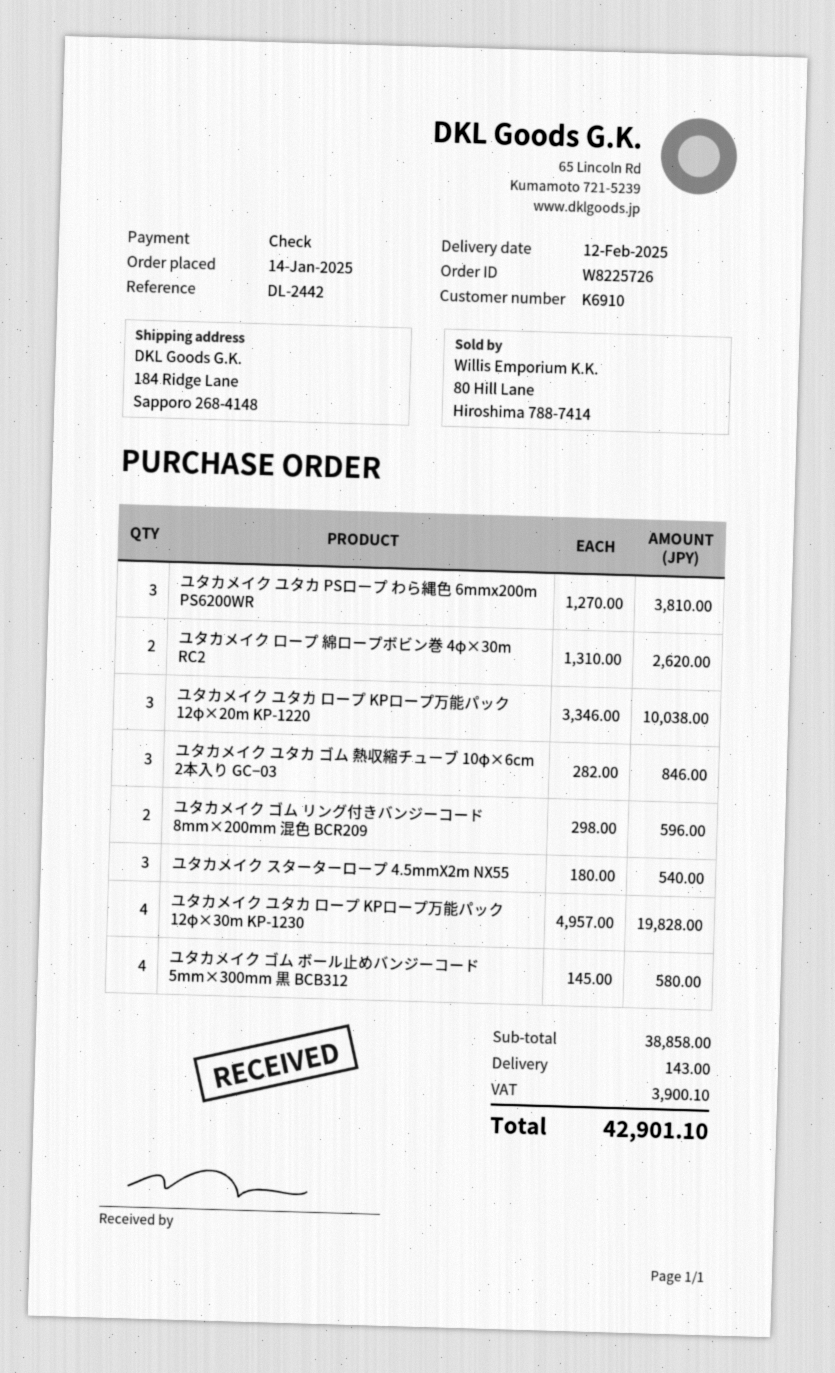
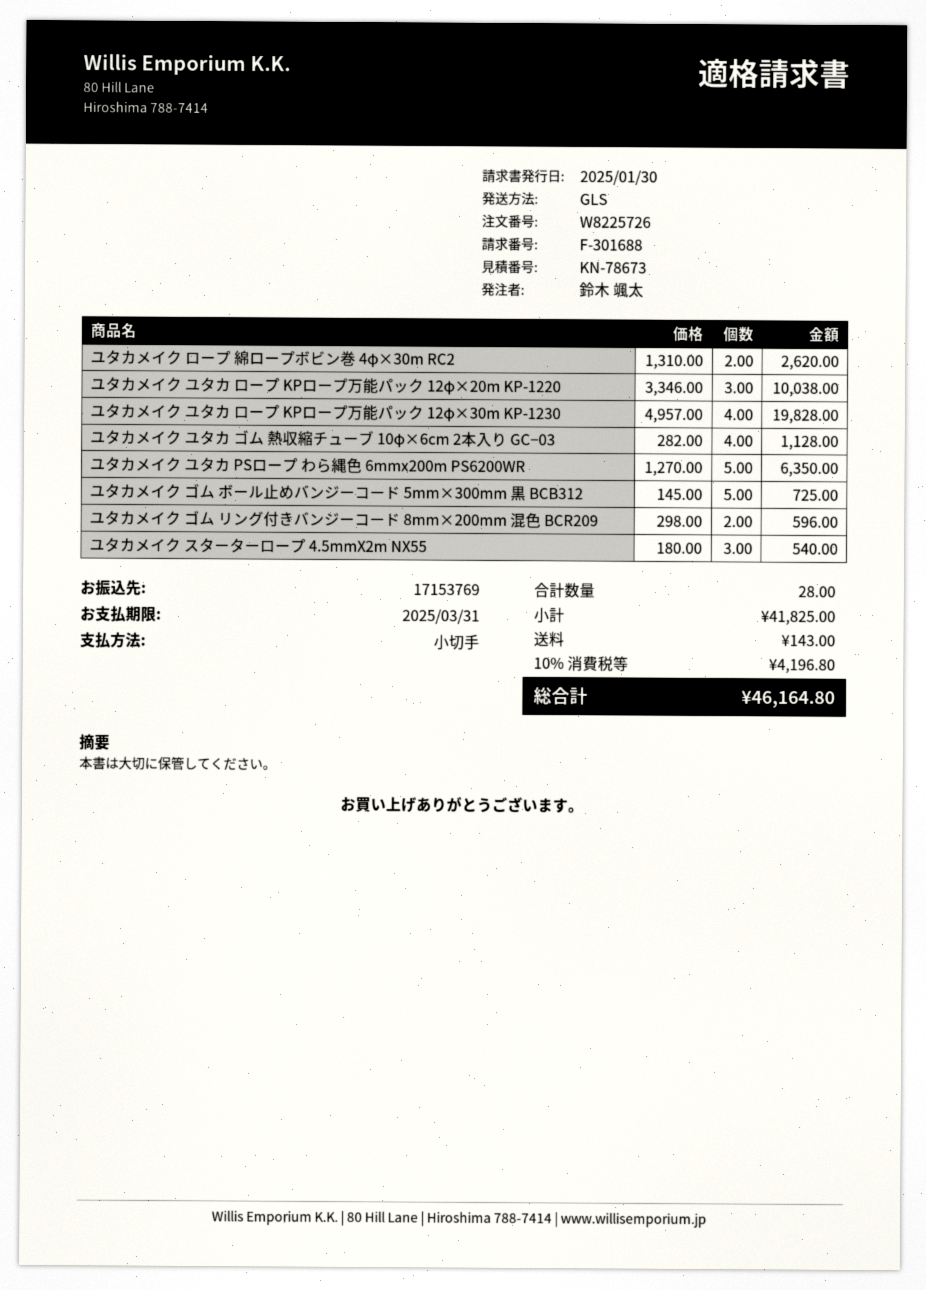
ユタカメイク ユタカ PSロープ わら縄色 6mmx200m PS6200WR: 3 x 1270.00 = 3810.00 -> 5 x 1270.00 = 6350.00
ユタカメイク ユタカ ゴム 熱収縮チューブ 10φ×6cm 2本入り GC−03: 3 x 282.00 = 846.00 -> 4 x 282.00 = 1128.00
ユタカメイク ゴム ボール止めバンジーコード 5mm×300mm 黒 BCB312: 4 x 145.00 = 580.00 -> 5 x 145.00 = 725.00
subtotal: 38858.00 -> 41825.00
tax: 3900.10 -> 4196.80
total: 42901.10 -> 46164.80

